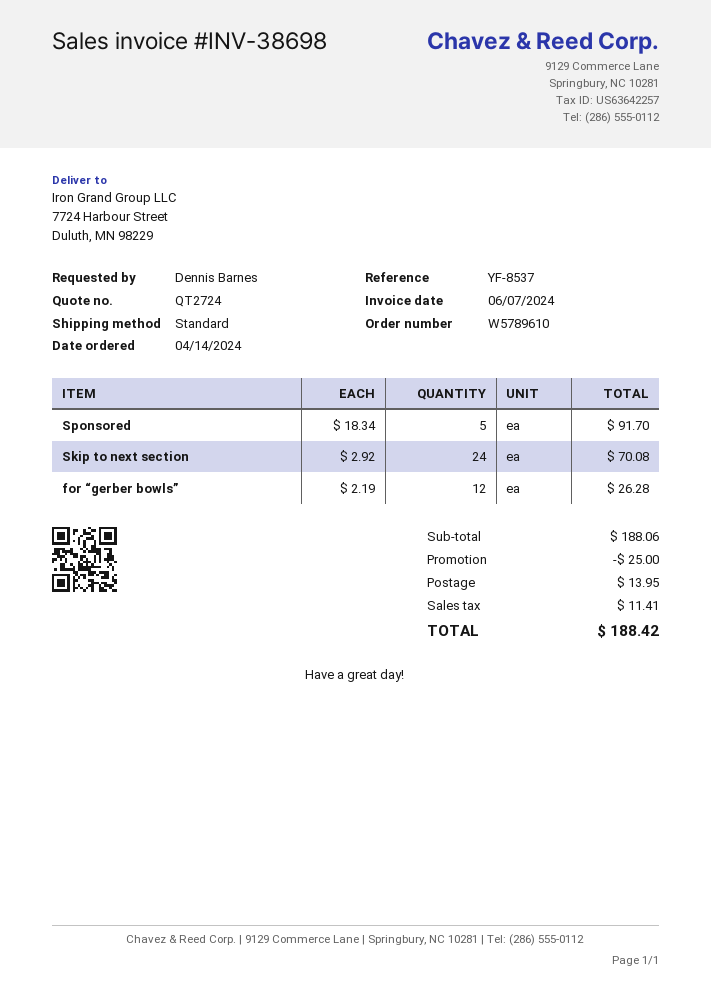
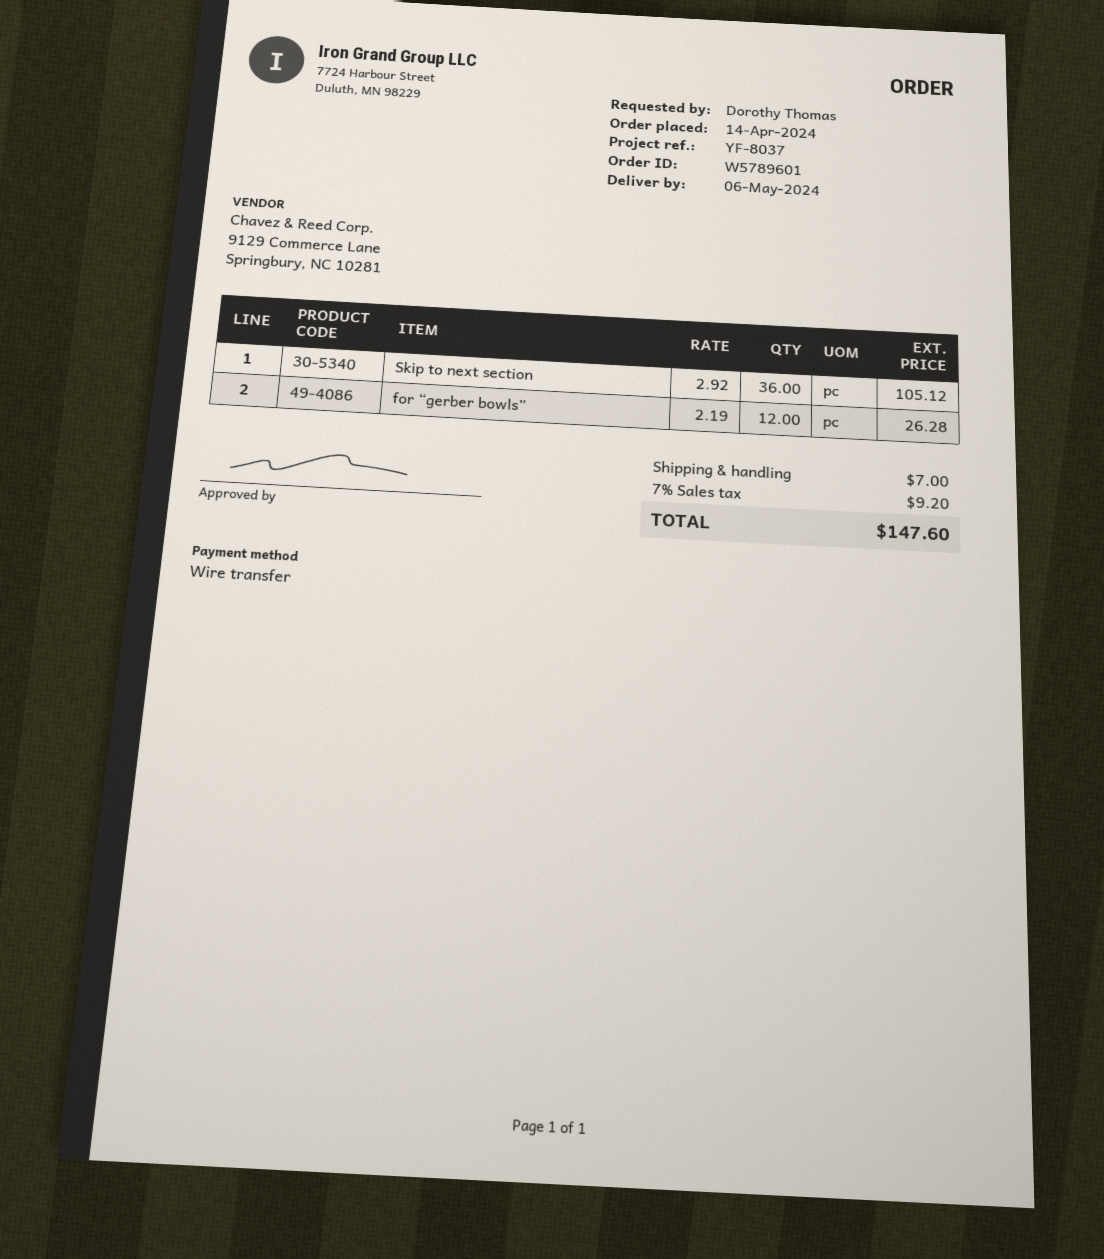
order number: W5789610 -> W5789601
reference: YF-8537 -> YF-8037
ordered by: Dennis Barnes -> Dorothy Thomas
Sponsored: 5 x 18.34 = 91.70 -> none
Skip to next section: 24 x 2.92 = 70.08 -> 36 x 2.92 = 105.12
discount: 25.00 -> none
shipping: 13.95 -> 7.00
tax: 11.41 -> 9.20
total: 188.42 -> 147.60

